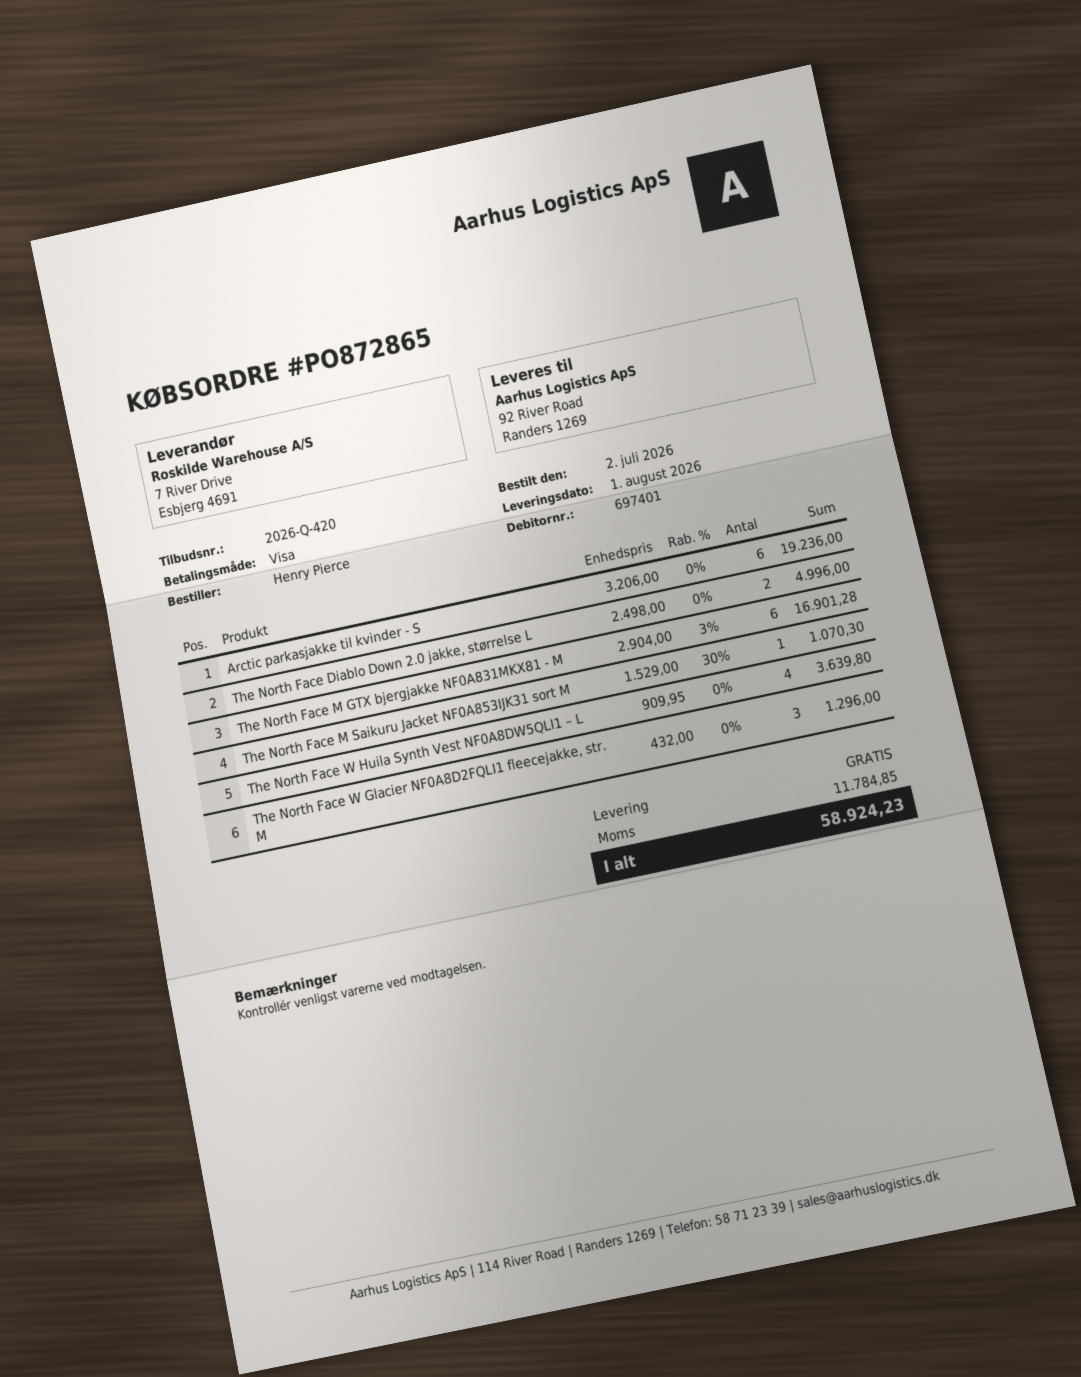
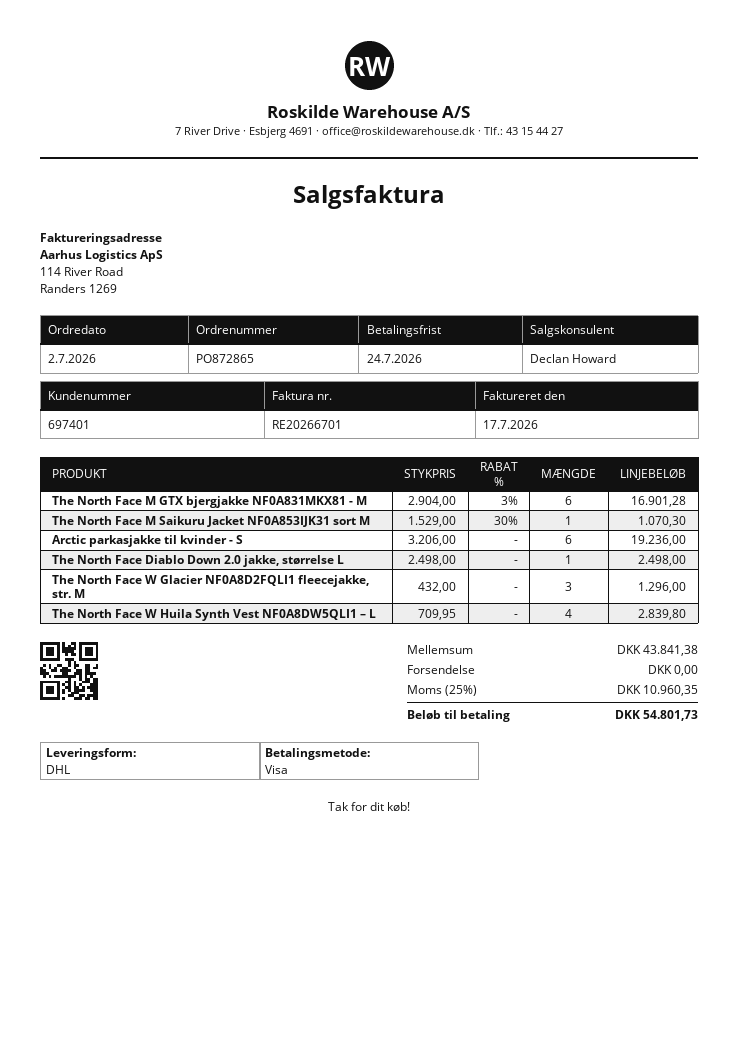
The North Face Diablo Down 2.0 jakke, størrelse L: 2 x 2498.00 = 4996.00 -> 1 x 2498.00 = 2498.00
The North Face W Huila Synth Vest NF0A8DW5QLI1 – L: 4 x 909.95 = 3639.80 -> 4 x 709.95 = 2839.80
tax: 11784.85 -> 10960.35
total: 58924.23 -> 54801.73

